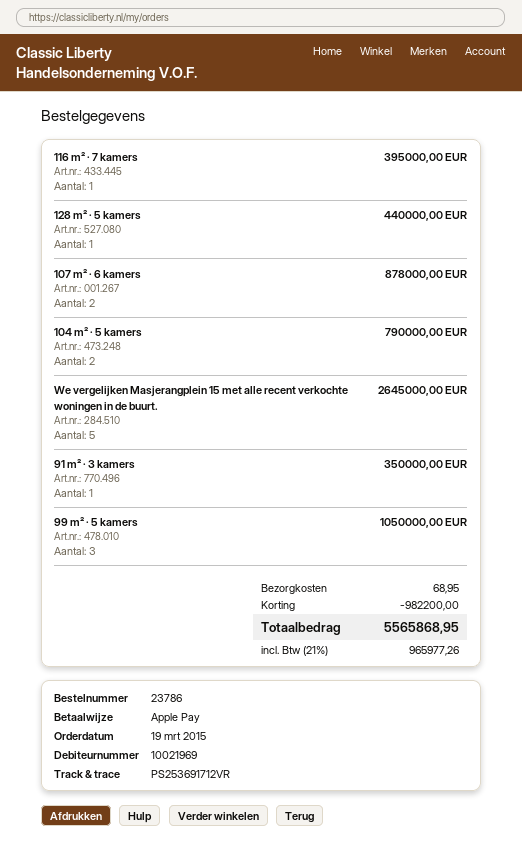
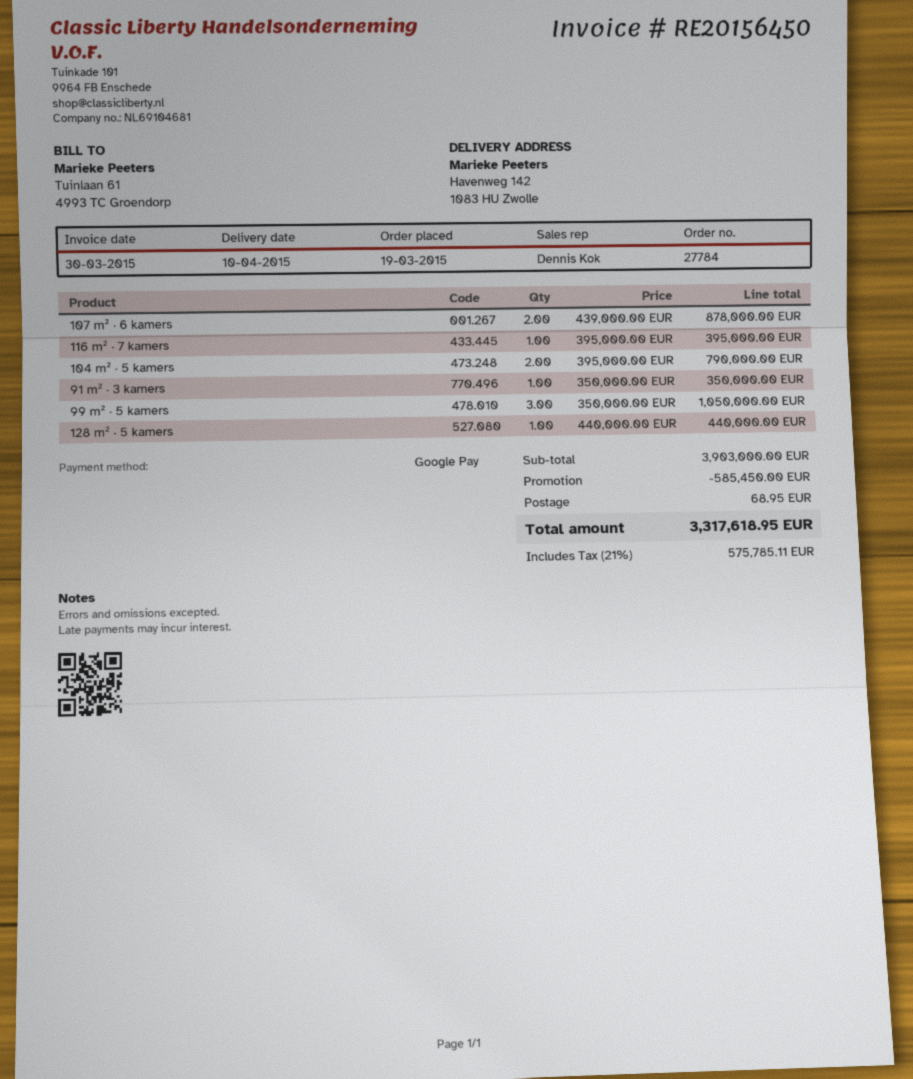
order number: 23786 -> 27784
payment method: Apple Pay -> Google Pay
We vergelijken Masjerangplein 15 met alle recent verkochte woningen in de buurt.: 5 for 2645000.00 -> none
discount: 982200.00 -> 585450.00
tax: 21% = 965977.26 -> 21% = 575785.11
total: 5565868.95 -> 3317618.95

